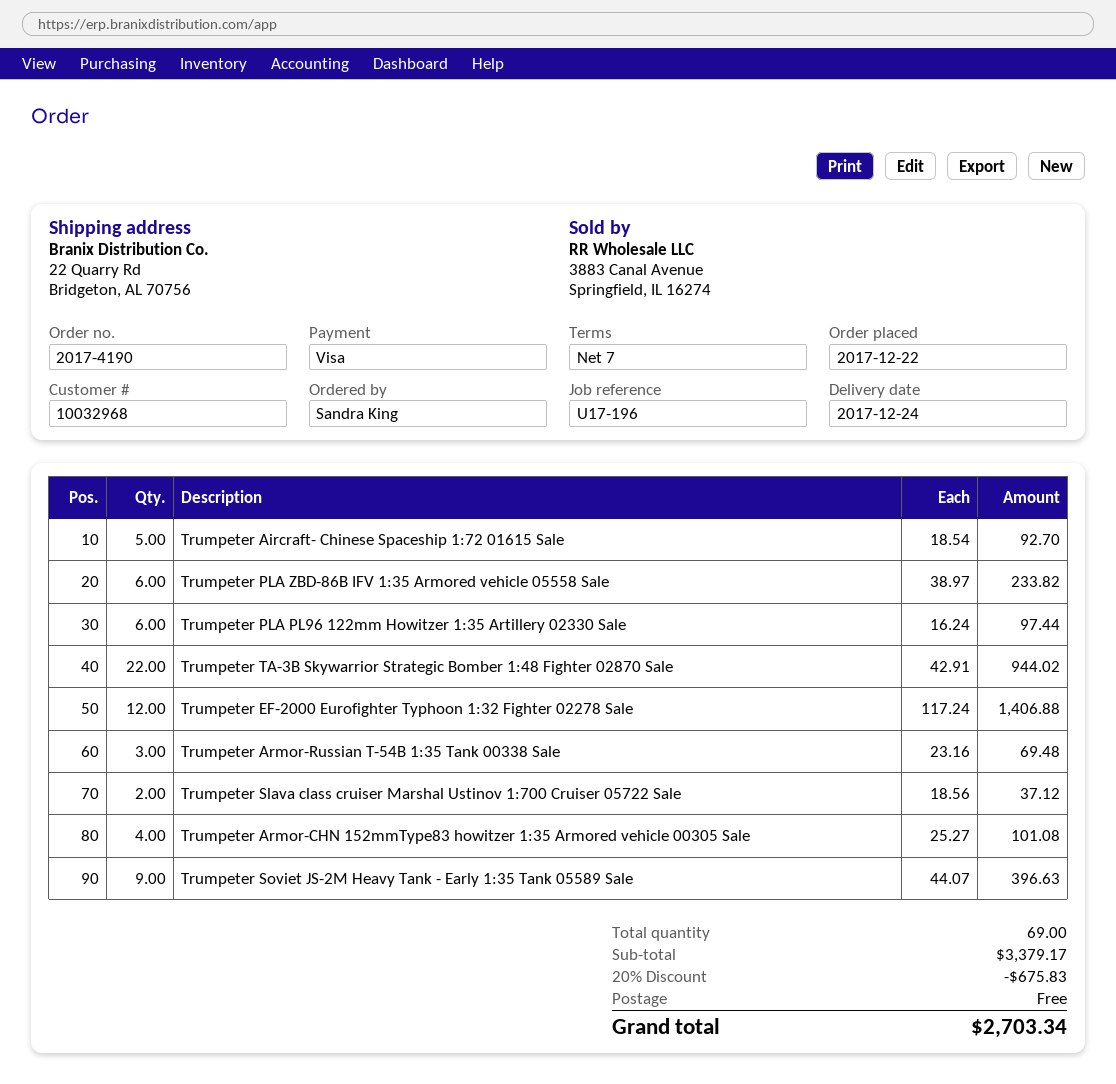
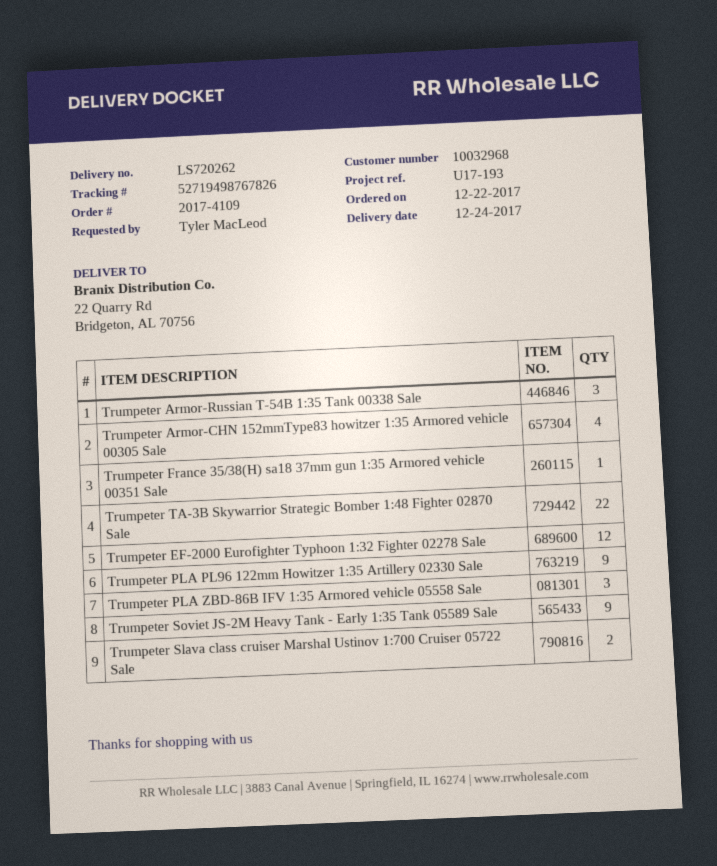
order number: 2017-4190 -> 2017-4109
reference: U17-196 -> U17-193
ordered by: Sandra King -> Tyler MacLeod
Trumpeter Aircraft- Chinese Spaceship 1:72 01615 Sale: 5 -> none
Trumpeter PLA ZBD-86B IFV 1:35 Armored vehicle 05558 Sale: 6 -> 3
Trumpeter PLA PL96 122mm Howitzer 1:35 Artillery 02330 Sale: 6 -> 9
Trumpeter France 35/38(H) sa18 37mm gun 1:35 Armored vehicle 00351 Sale: none -> 1

